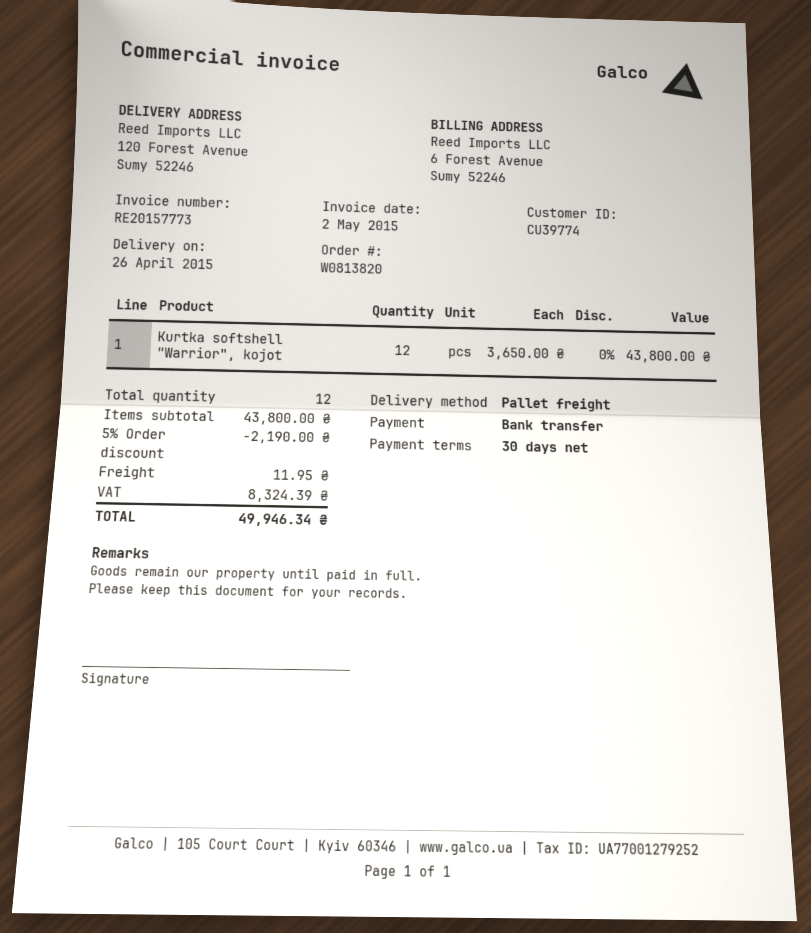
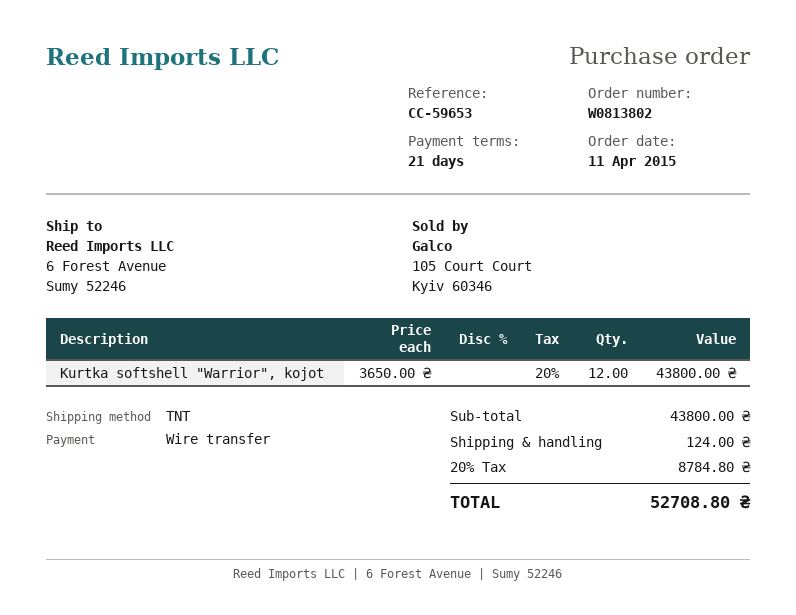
order number: W0813820 -> W0813802
payment terms: 30 days -> 21 days
shipping method: pallet freight -> TNT
ship to: 120 Forest Avenue, Sumy 52246 -> 6 Forest Avenue, Sumy 52246
discount: 5% = 2190.00 -> none
shipping: 11.95 -> 124.00
tax: 8324.39 -> 8784.80
total: 49946.34 -> 52708.80

